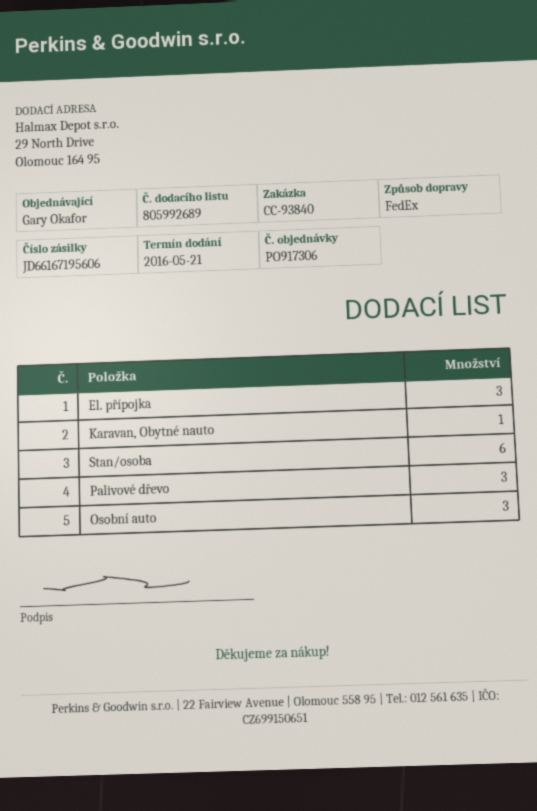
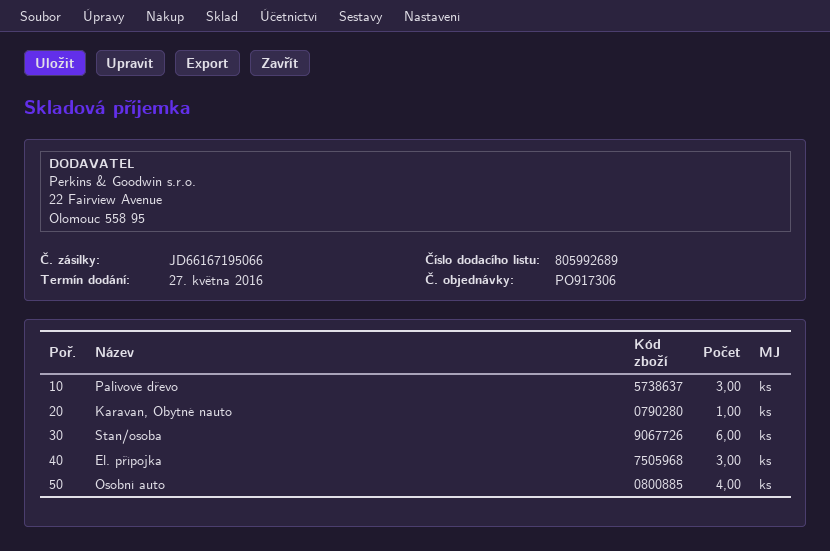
delivery date: 2016-05-21 -> 2016-05-27
tracking number: JD66167195606 -> JD66167195066
Osobní auto: 3 -> 4

